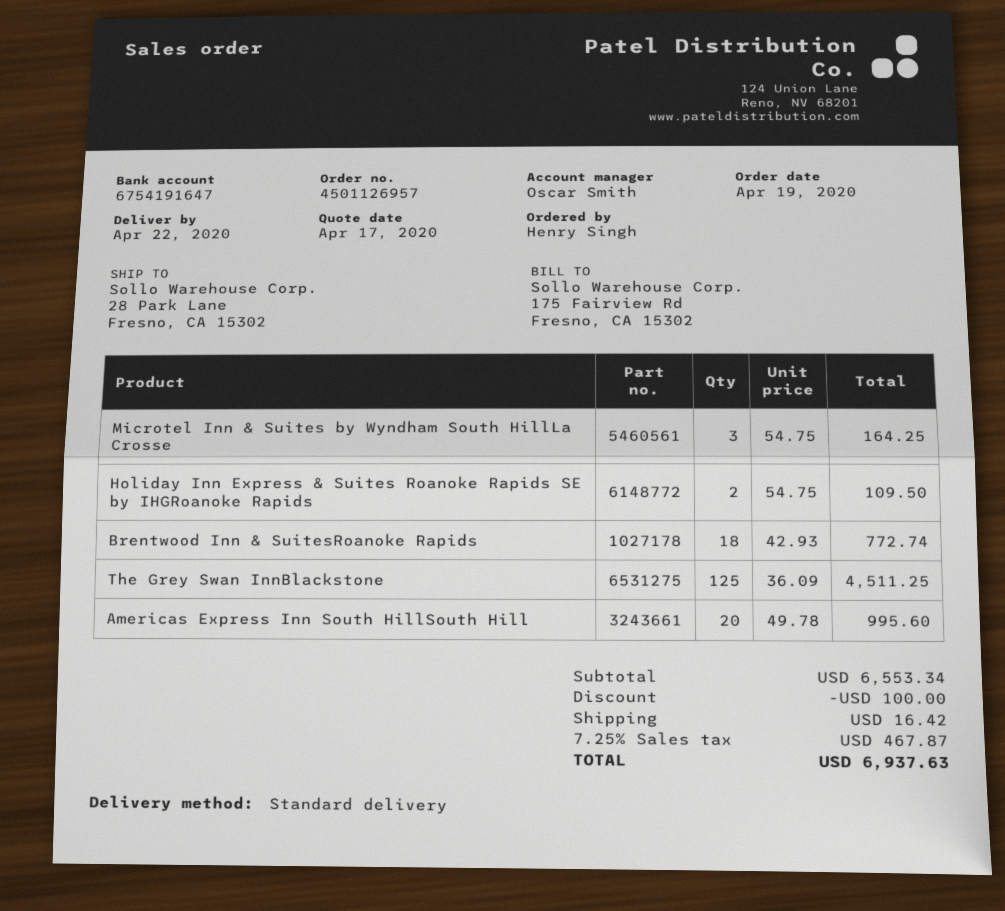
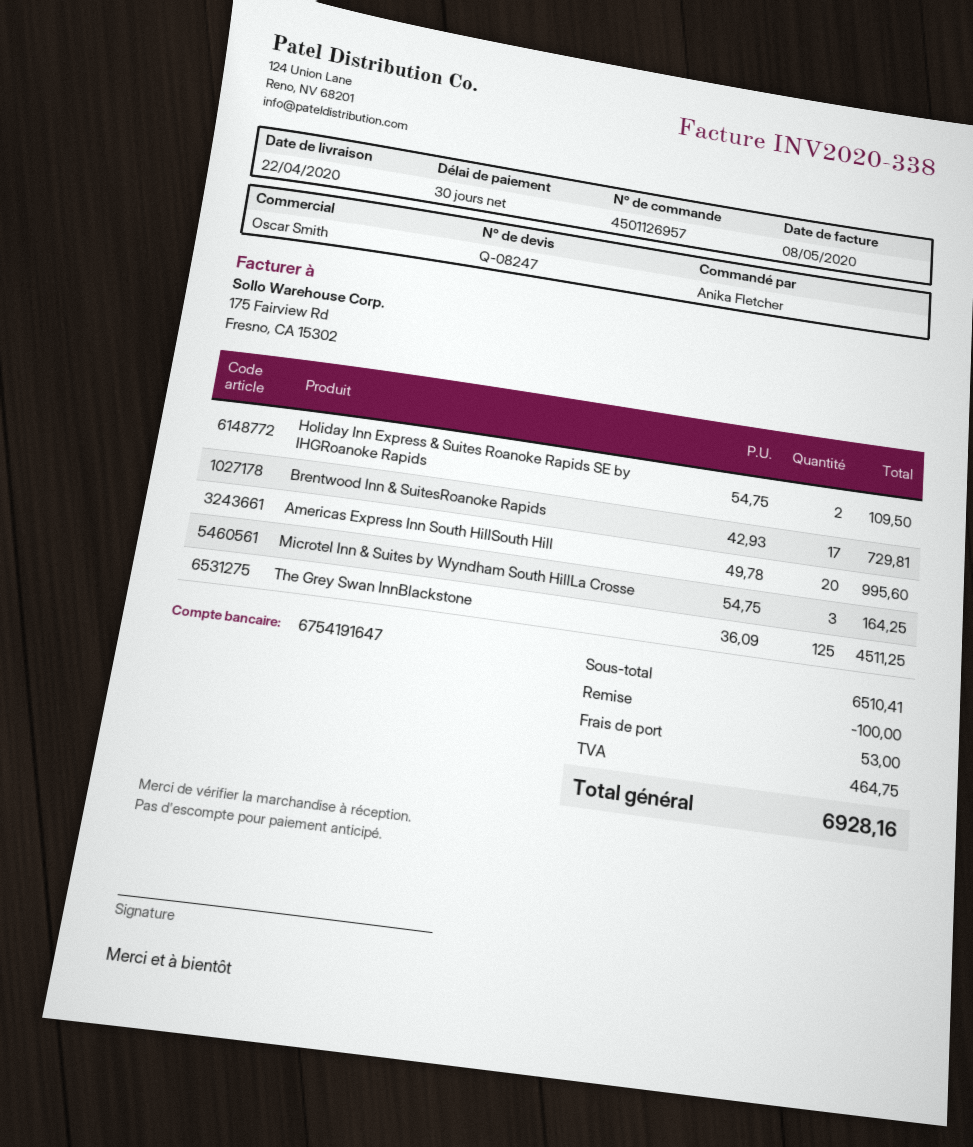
ordered by: Henry Singh -> Anika Fletcher
Brentwood Inn & SuitesRoanoke Rapids: 18 x 42.93 = 772.74 -> 17 x 42.93 = 729.81
subtotal: 6553.34 -> 6510.41
shipping: 16.42 -> 53.00
tax: 467.87 -> 464.75
total: 6937.63 -> 6928.16

